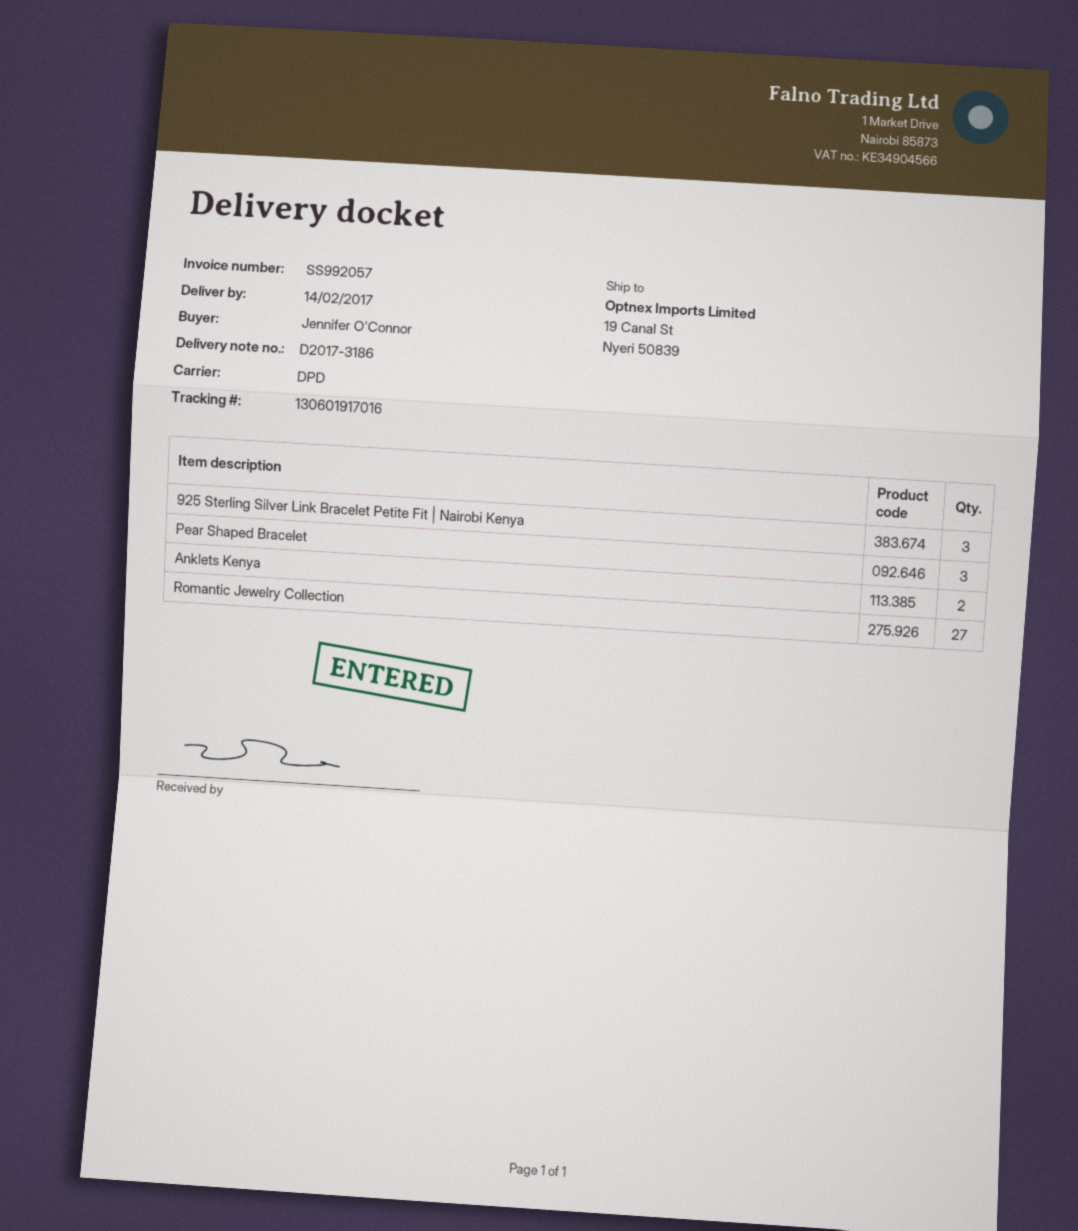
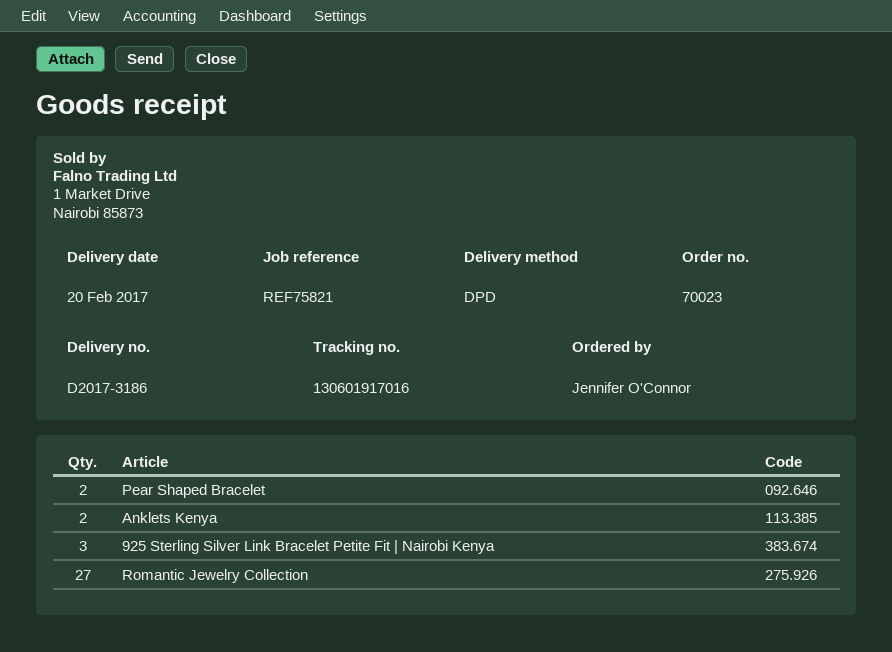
delivery date: 2017-02-14 -> 2017-02-20
Pear Shaped Bracelet: 3 -> 2

